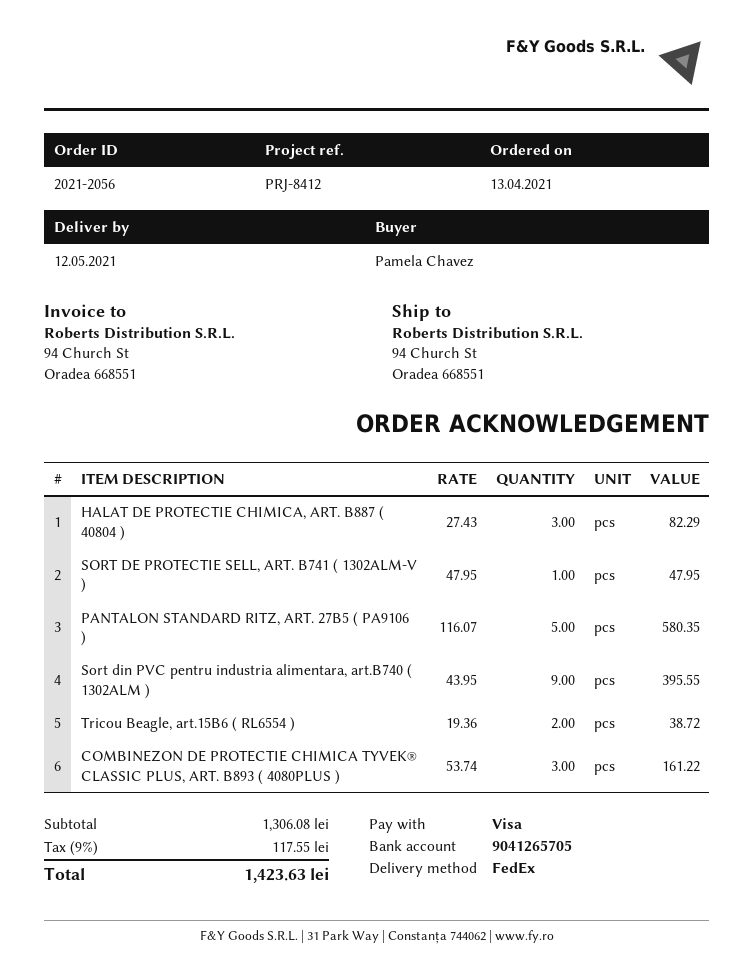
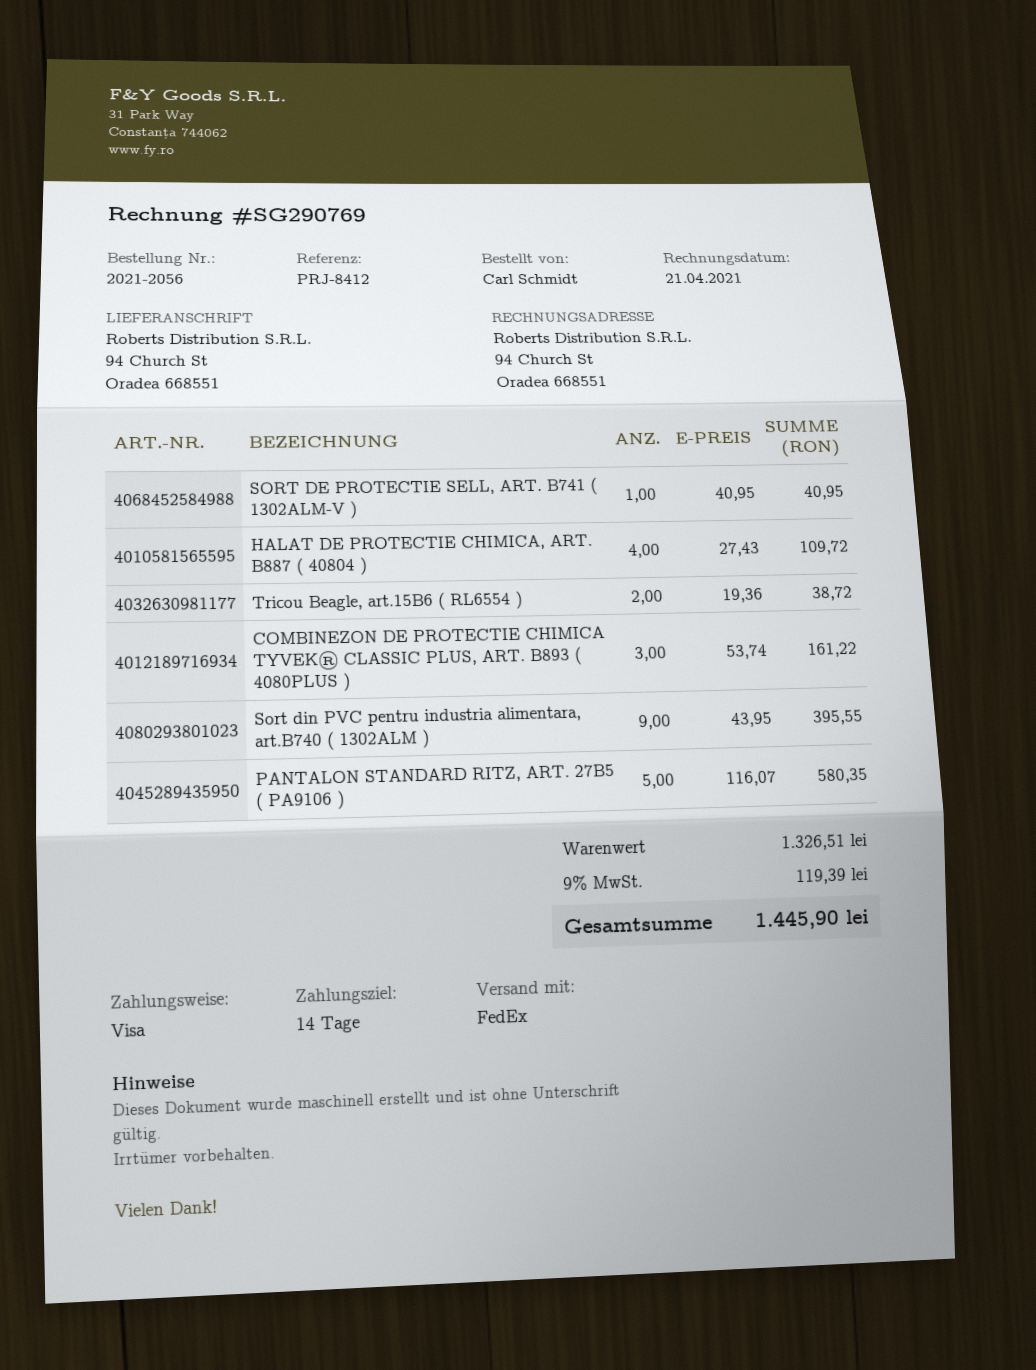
ordered by: Pamela Chavez -> Carl Schmidt
HALAT DE PROTECTIE CHIMICA, ART. B887 ( 40804 ): 3 x 27.43 = 82.29 -> 4 x 27.43 = 109.72
SORT DE PROTECTIE SELL, ART. B741 ( 1302ALM-V ): 1 x 47.95 = 47.95 -> 1 x 40.95 = 40.95
subtotal: 1306.08 -> 1326.51
tax: 9% = 117.55 -> 9% = 119.39
total: 1423.63 -> 1445.90

